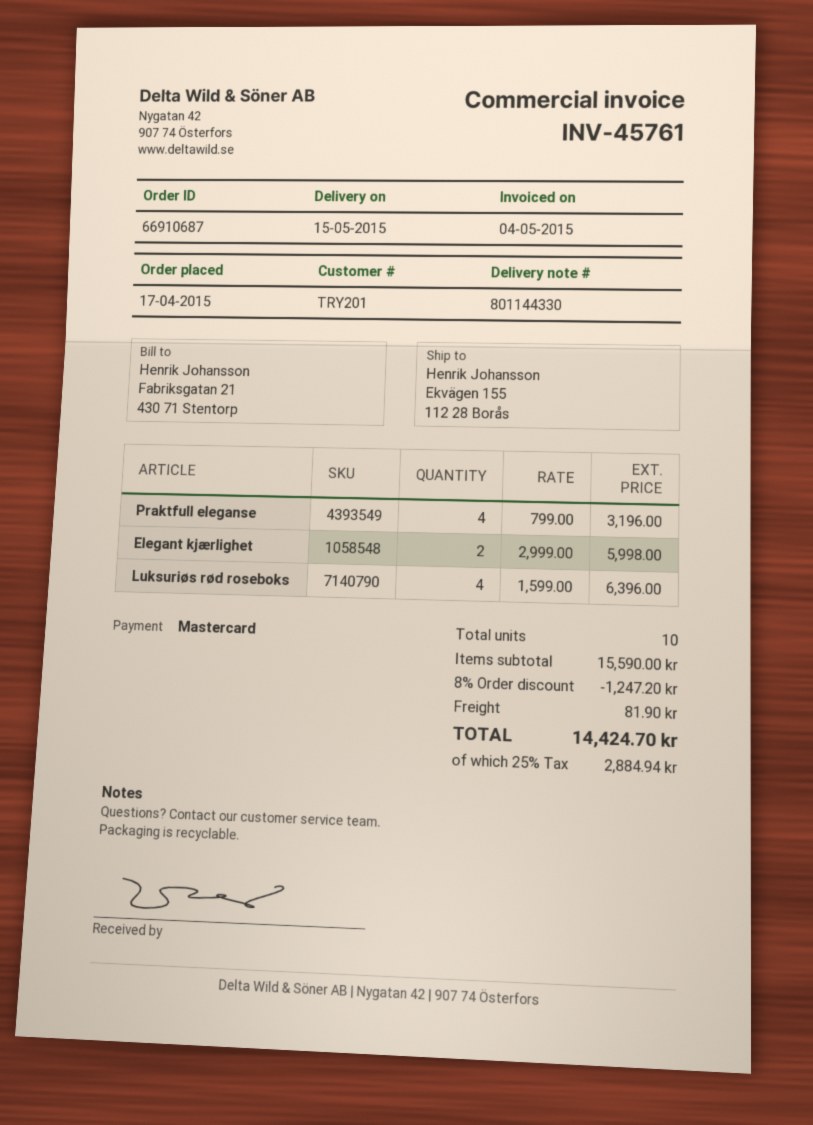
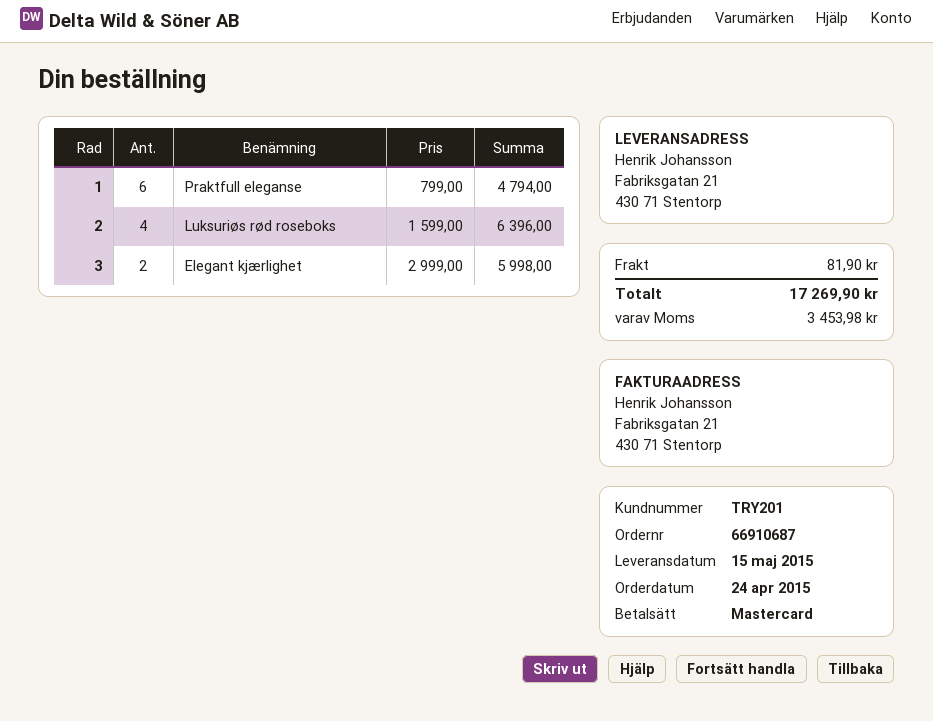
order date: 2015-04-17 -> 2015-04-24
ship to: Ekvägen 155, 112 28 Borås -> Fabriksgatan 21, 430 71 Stentorp
Praktfull eleganse: 4 x 799.00 = 3196.00 -> 6 x 799.00 = 4794.00
discount: 8% = 1247.20 -> none
tax: 2884.94 -> 3453.98
total: 14424.70 -> 17269.90

